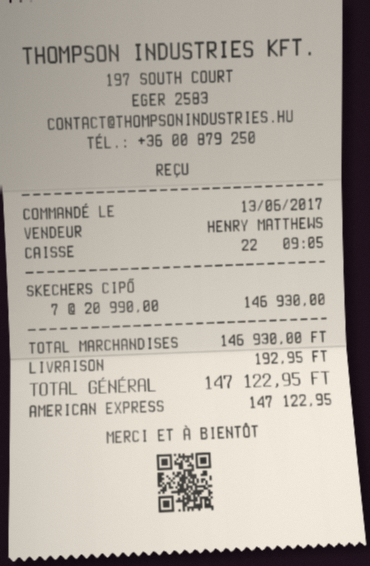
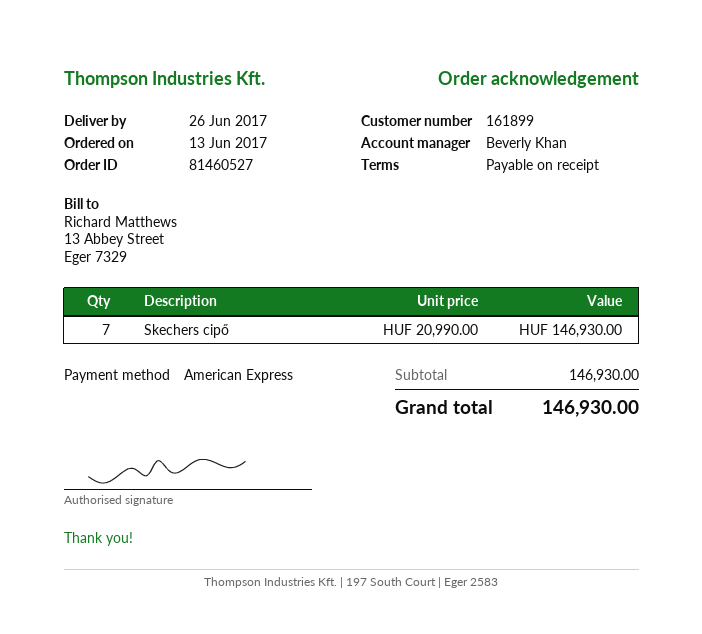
sales rep: HENRY MATTHEWS -> Beverly Khan
shipping: 192.95 -> none
total: 147122.95 -> 146930.00

